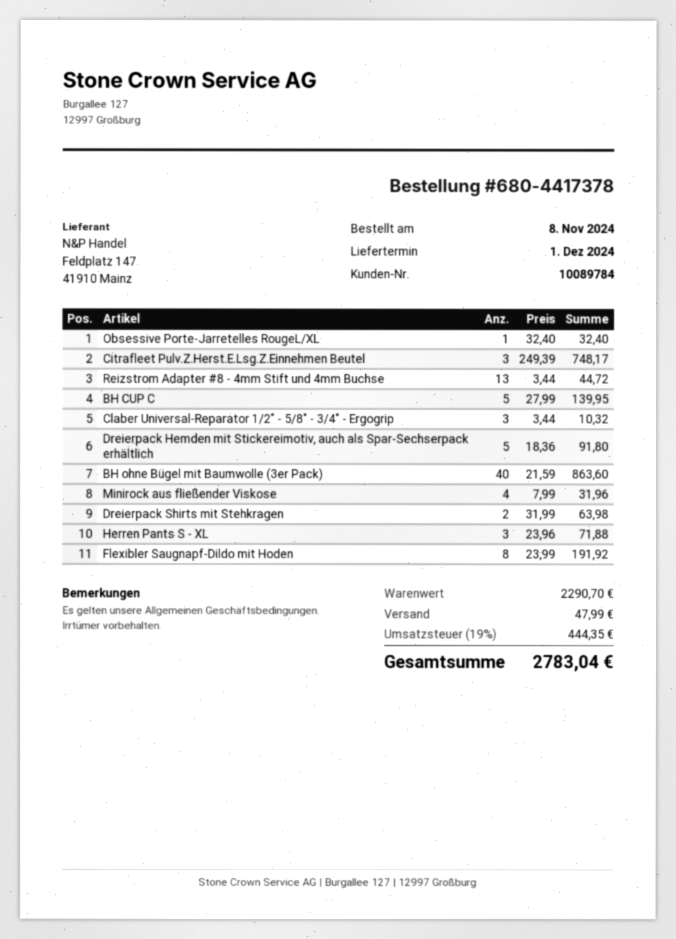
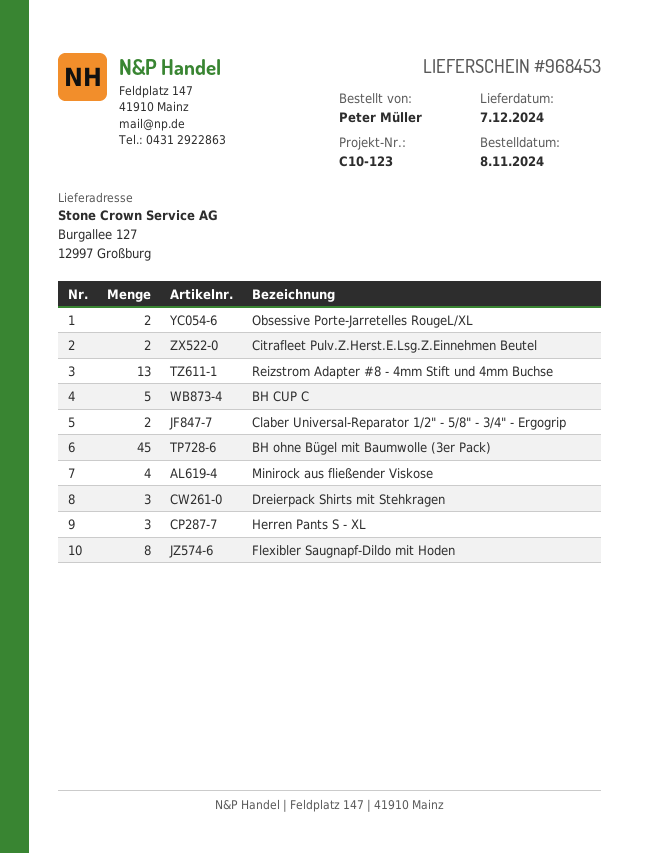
delivery date: 2024-12-01 -> 2024-12-07
Obsessive Porte-Jarretelles RougeL/XL: 1 -> 2
Citrafleet Pulv.Z.Herst.E.Lsg.Z.Einnehmen Beutel: 3 -> 2
Claber Universal-Reparator 1/2" - 5/8" - 3/4" - Ergogrip: 3 -> 2
Dreierpack Hemden mit Stickereimotiv, auch als Spar-Sechserpack erhältlich: 5 -> none
BH ohne Bügel mit Baumwolle (3er Pack): 40 -> 45
Dreierpack Shirts mit Stehkragen: 2 -> 3

